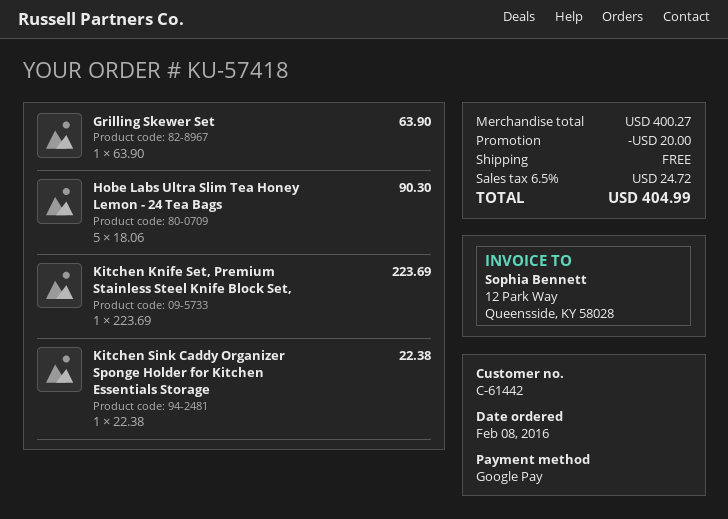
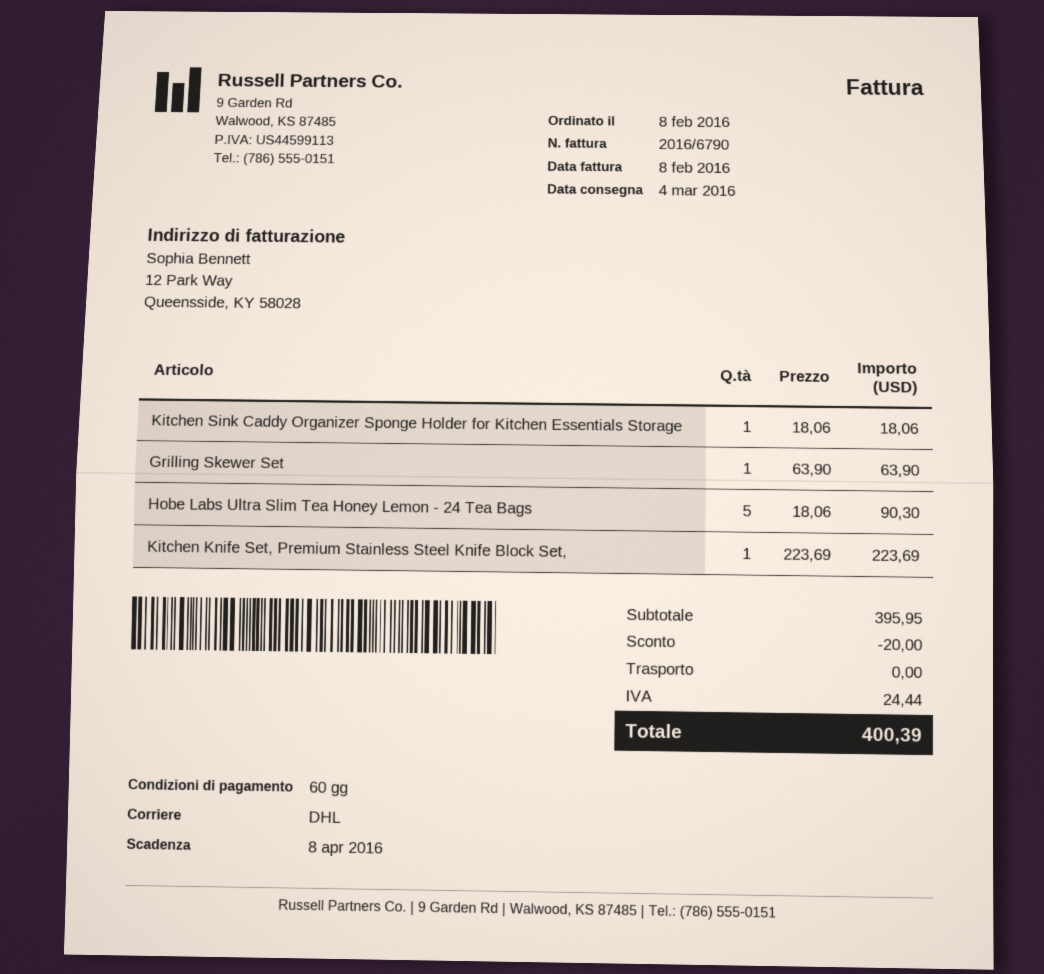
Kitchen Sink Caddy Organizer Sponge Holder for Kitchen Essentials Storage: 1 x 22.38 = 22.38 -> 1 x 18.06 = 18.06
subtotal: 400.27 -> 395.95
tax: 24.72 -> 24.44
total: 404.99 -> 400.39

